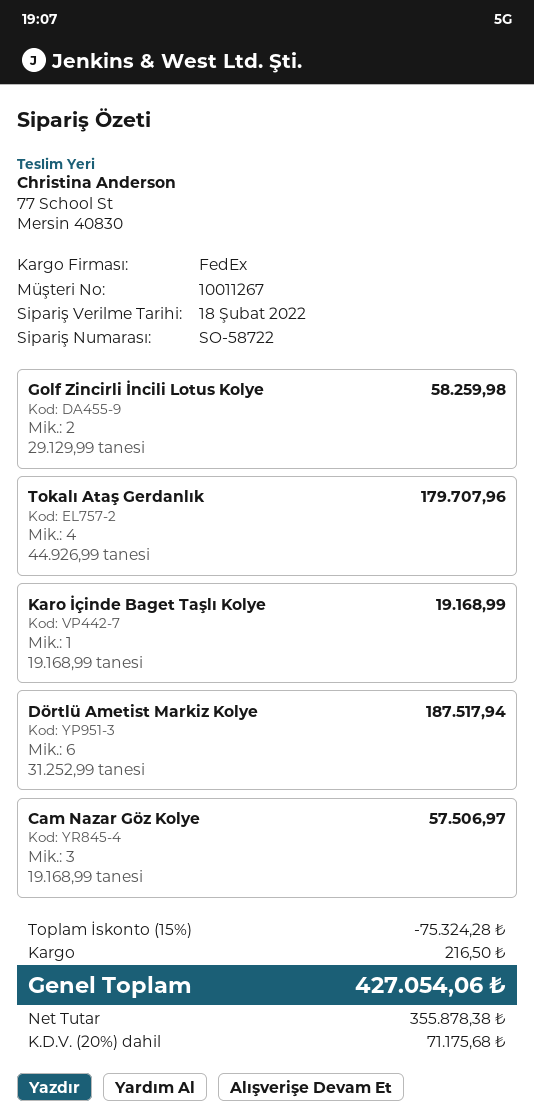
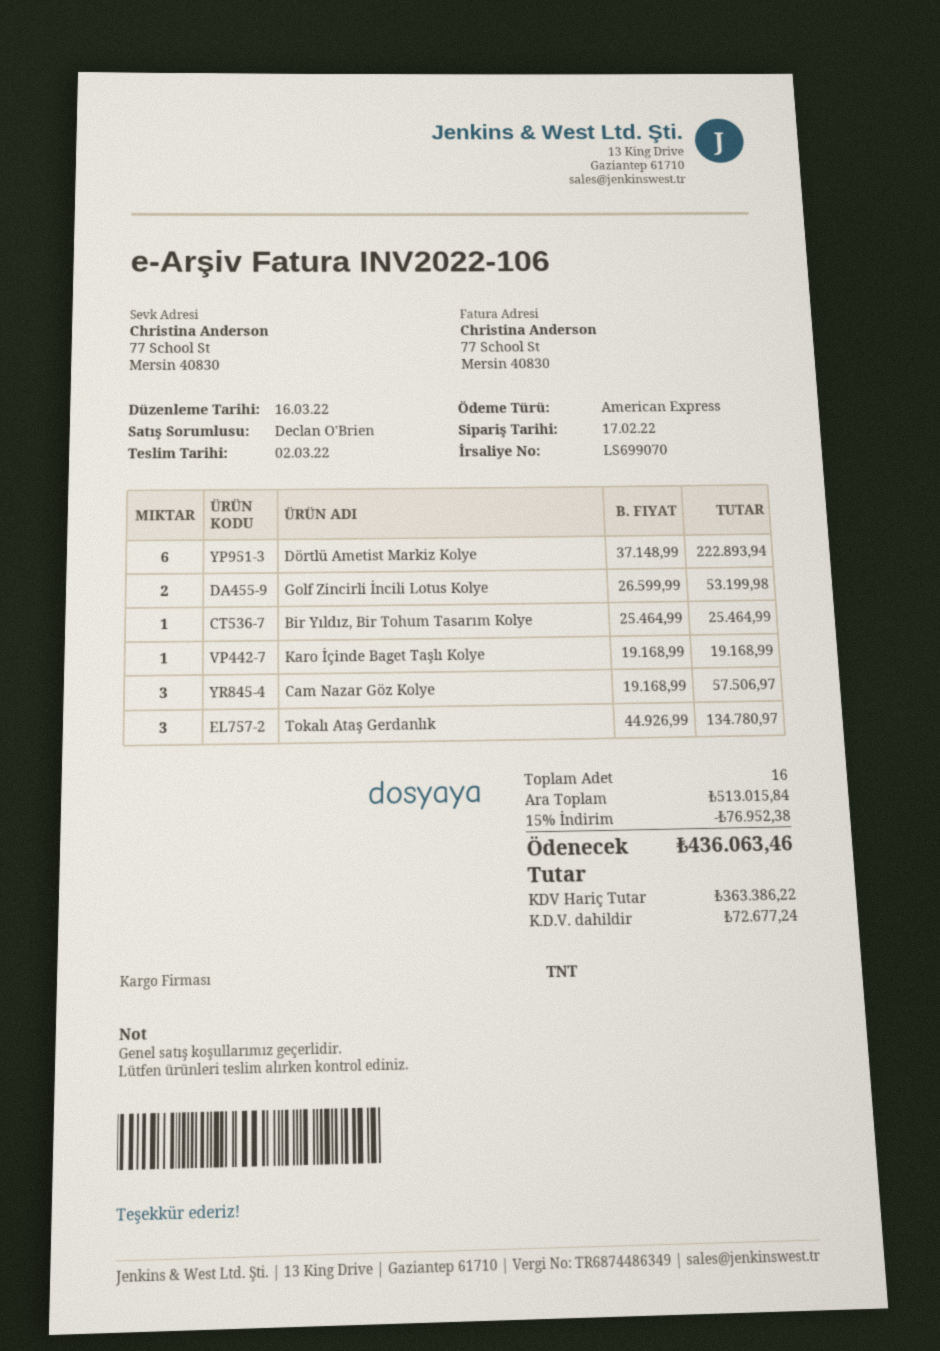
order date: 2022-02-18 -> 2022-02-17
shipping method: FedEx -> TNT
Golf Zincirli İncili Lotus Kolye: 2 x 29129.99 = 58259.98 -> 2 x 26599.99 = 53199.98
Tokalı Ataş Gerdanlık: 4 x 44926.99 = 179707.96 -> 3 x 44926.99 = 134780.97
Dörtlü Ametist Markiz Kolye: 6 x 31252.99 = 187517.94 -> 6 x 37148.99 = 222893.94
Bir Yıldız, Bir Tohum Tasarım Kolye: none -> 1 x 25464.99 = 25464.99
discount: 15% = 75324.28 -> 15% = 76952.38
shipping: 216.50 -> none
net: 355878.38 -> 363386.22
tax: 71175.68 -> 72677.24
total: 427054.06 -> 436063.46

